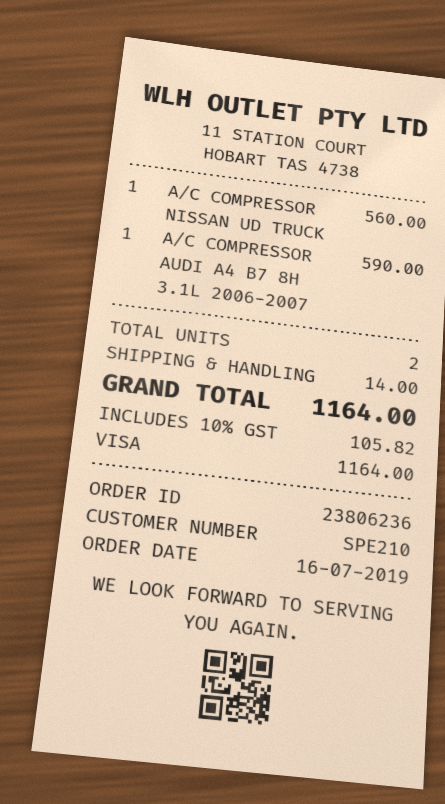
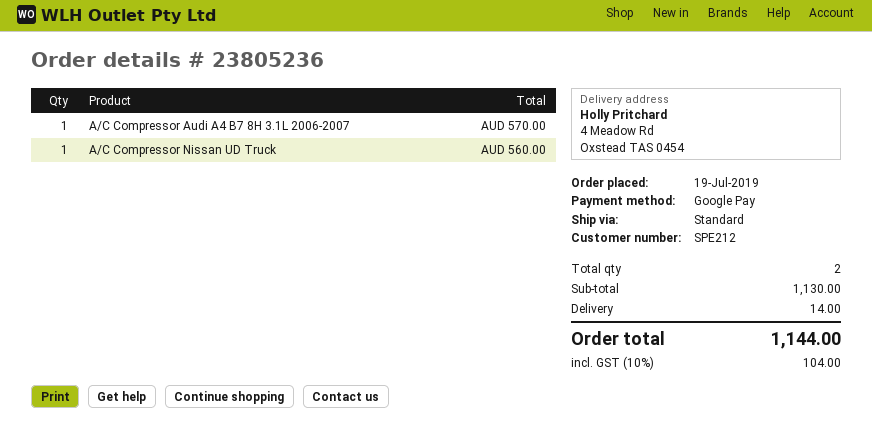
order number: 23806236 -> 23805236
order date: 2019-07-16 -> 2019-07-19
customer number: SPE210 -> SPE212
payment method: Visa -> Google Pay
A/C COMPRESSOR AUDI A4 B7 8H 3.1L 2006-2007: 1 for 590.00 -> 1 for 570.00
tax: 10% = 105.82 -> 10% = 104.00
total: 1164.00 -> 1144.00

